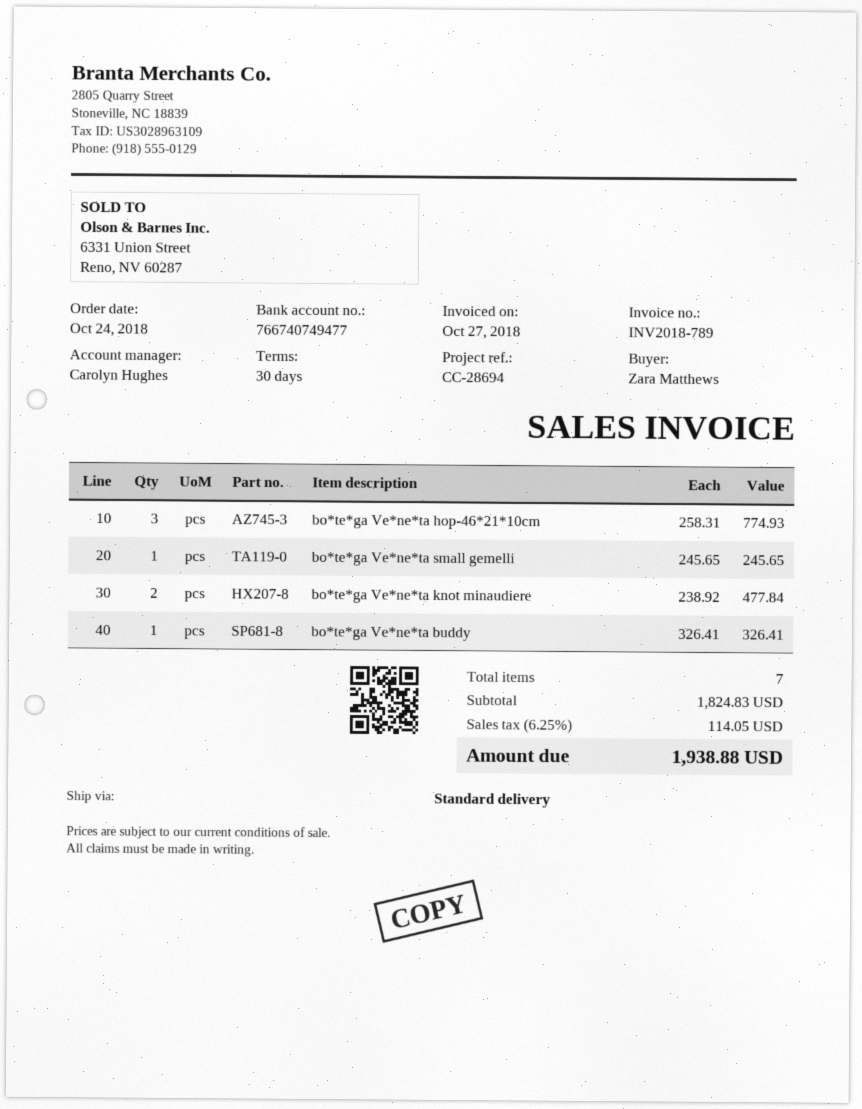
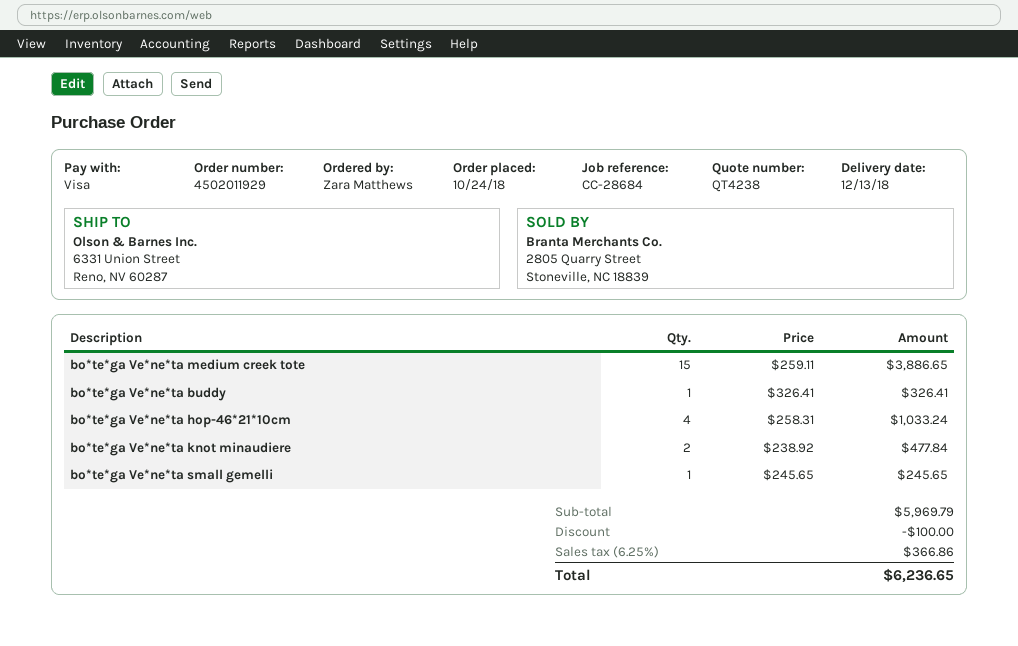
reference: CC-28694 -> CC-28684
bo*te*ga Ve*ne*ta hop-46*21*10cm: 3 x 258.31 = 774.93 -> 4 x 258.31 = 1033.24
bo*te*ga Ve*ne*ta medium creek tote: none -> 15 x 259.11 = 3886.65
subtotal: 1824.83 -> 5969.79
discount: none -> 100.00
tax: 6.25% = 114.05 -> 6.25% = 366.86
total: 1938.88 -> 6236.65

